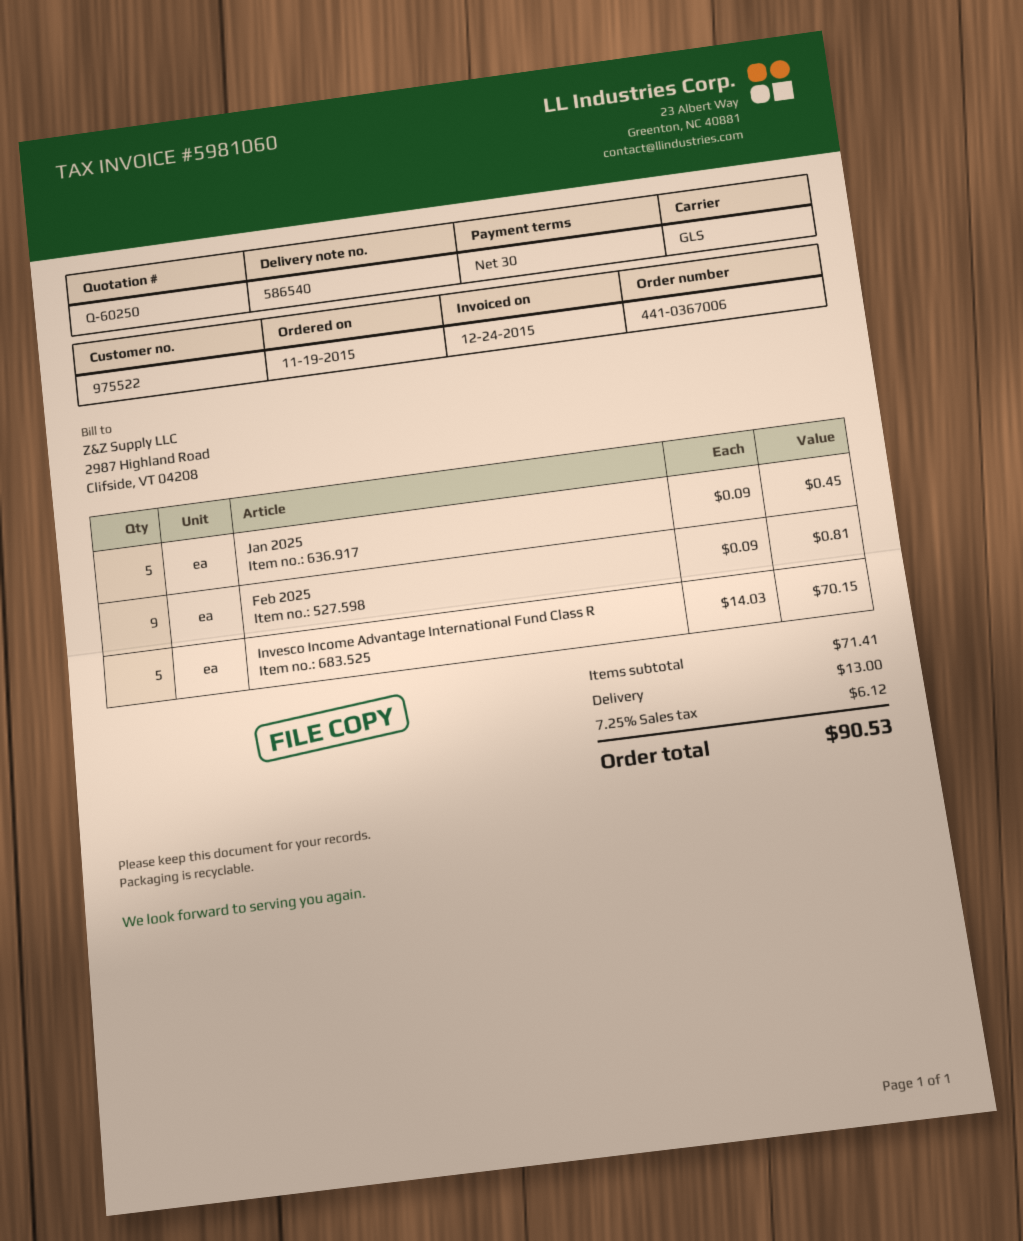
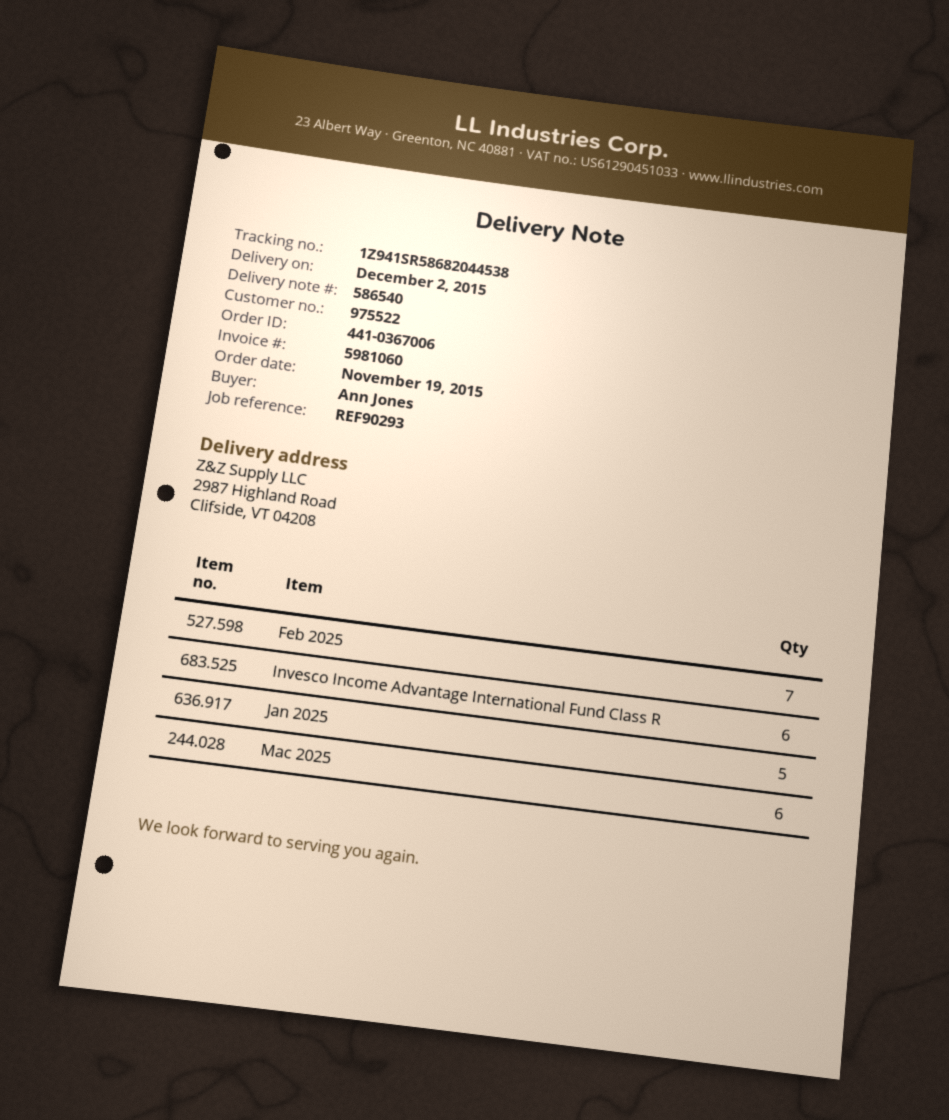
Feb 2025: 9 -> 7
Invesco Income Advantage International Fund Class R: 5 -> 6
Mac 2025: none -> 6

